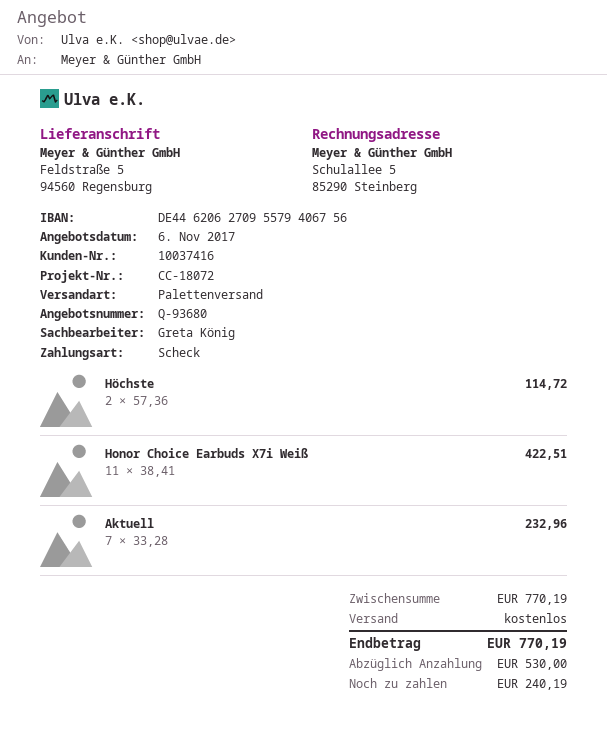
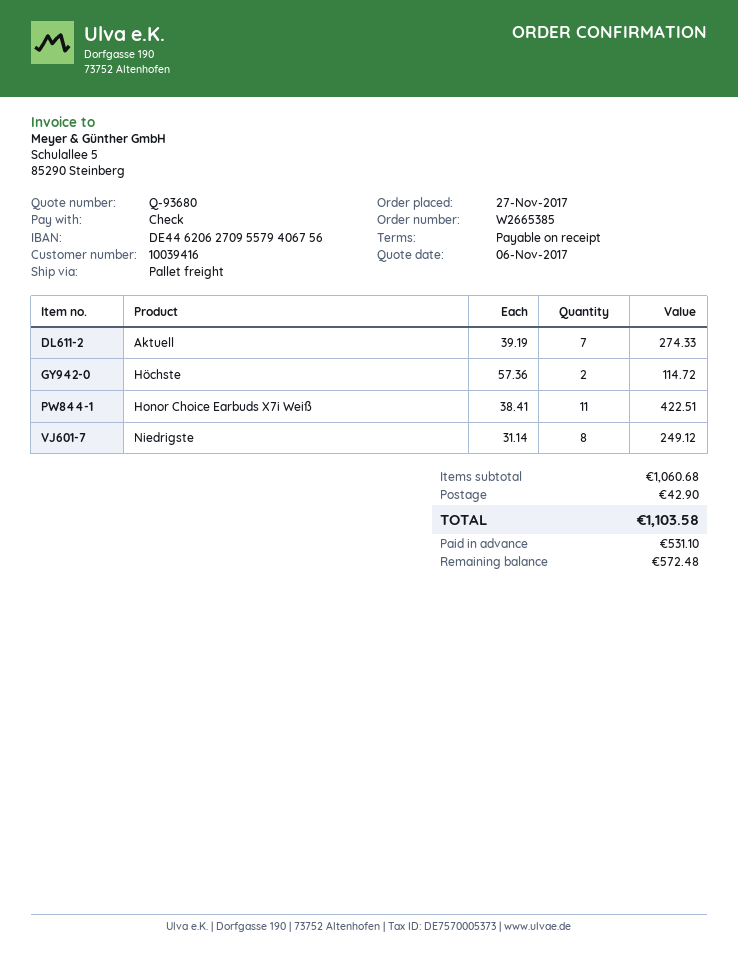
customer number: 10037416 -> 10039416
Aktuell: 7 x 33.28 = 232.96 -> 7 x 39.19 = 274.33
Niedrigste: none -> 8 x 31.14 = 249.12
subtotal: 770.19 -> 1060.68
shipping: 0.00 -> 42.90
total: 770.19 -> 1103.58
deposit: 530.00 -> 531.10
balance: 240.19 -> 572.48

